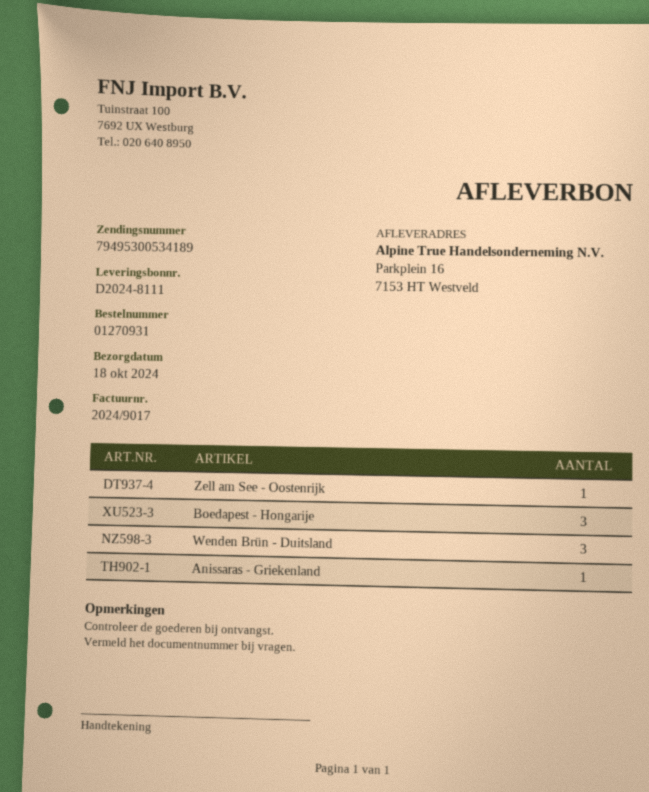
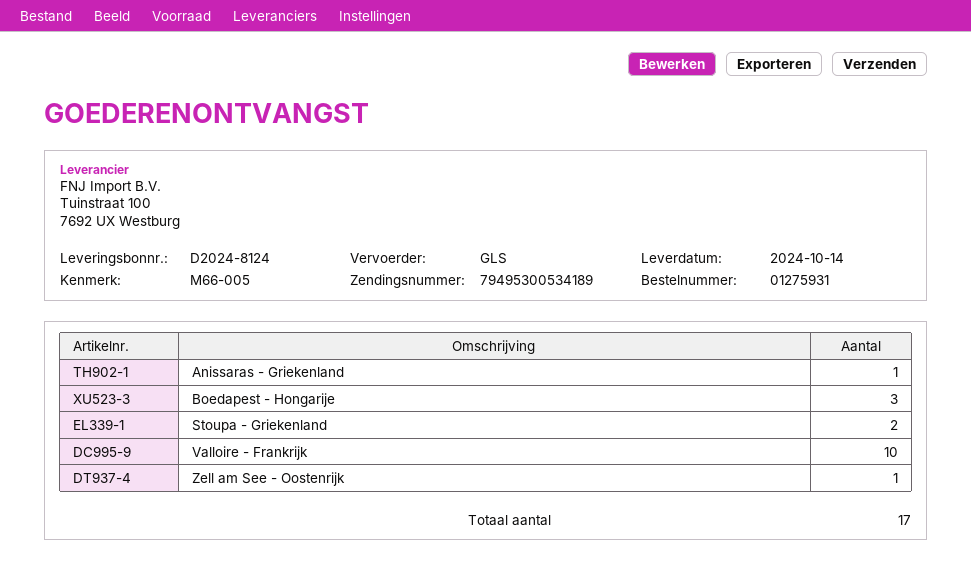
order number: 01270931 -> 01275931
delivery note number: D2024-8111 -> D2024-8124
delivery date: 2024-10-18 -> 2024-10-14
Wenden Brün - Duitsland: 3 -> none
Stoupa - Griekenland: none -> 2
Valloire - Frankrijk: none -> 10

